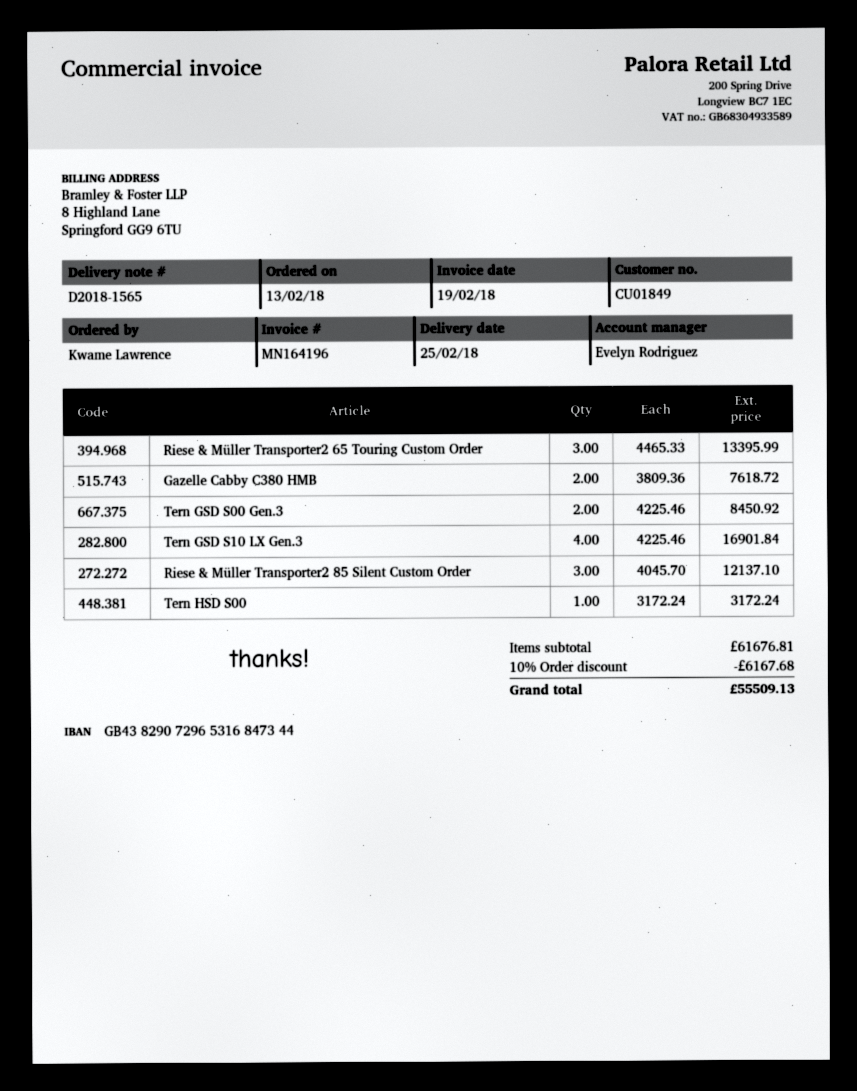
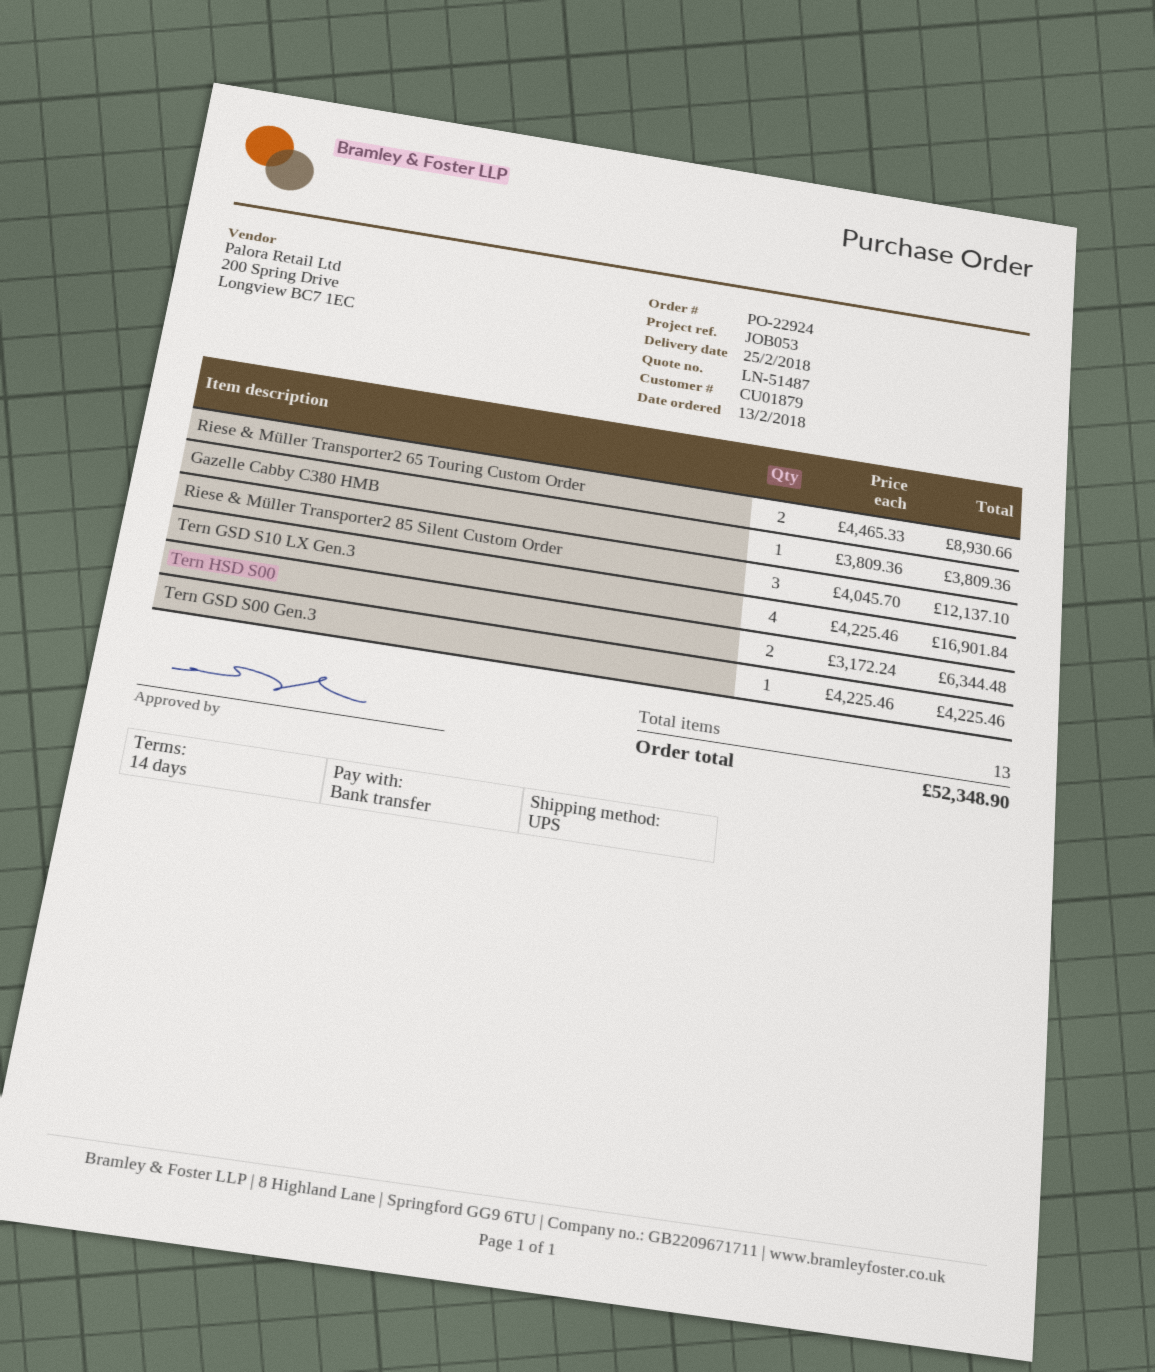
customer number: CU01849 -> CU01879
Riese & Müller Transporter2 65 Touring Custom Order: 3 x 4465.33 = 13395.99 -> 2 x 4465.33 = 8930.66
Gazelle Cabby C380 HMB: 2 x 3809.36 = 7618.72 -> 1 x 3809.36 = 3809.36
Tern GSD S00 Gen.3: 2 x 4225.46 = 8450.92 -> 1 x 4225.46 = 4225.46
Tern HSD S00: 1 x 3172.24 = 3172.24 -> 2 x 3172.24 = 6344.48
discount: 10% = 6167.68 -> none
total: 55509.13 -> 52348.90

